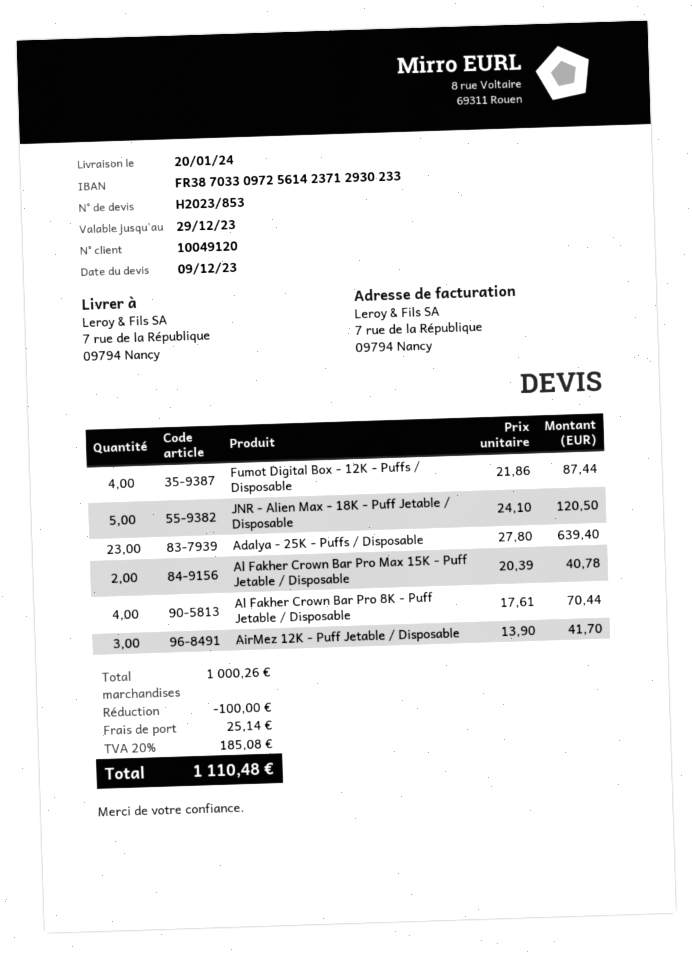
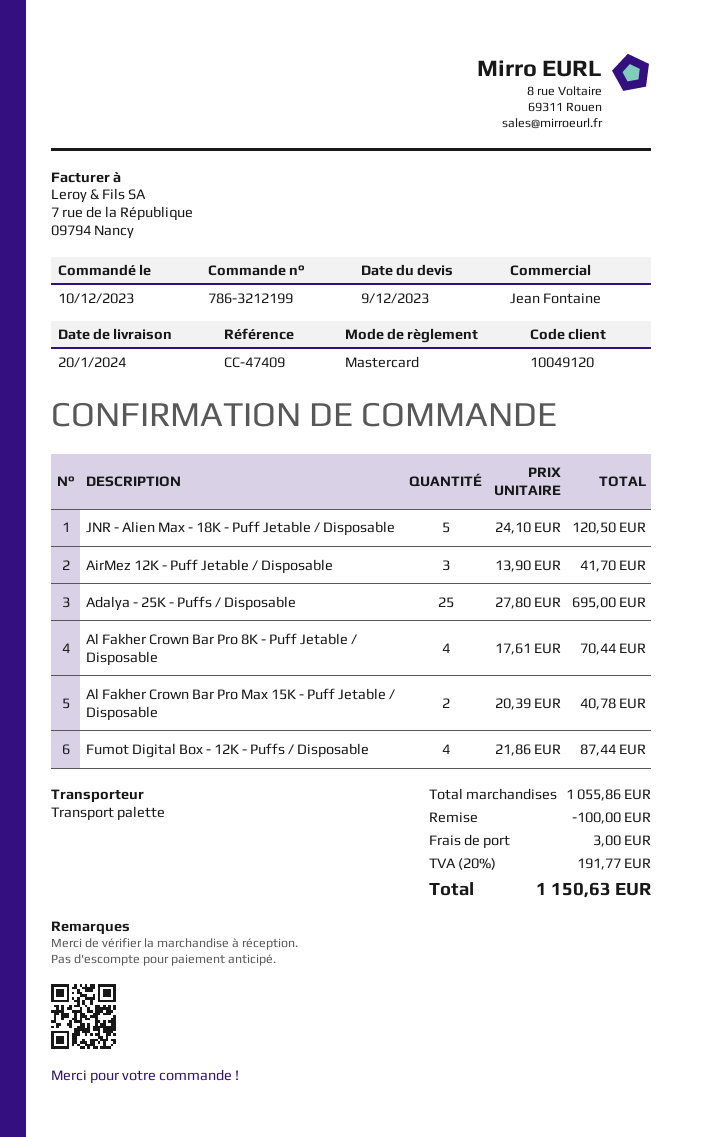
Adalya - 25K - Puffs / Disposable: 23 x 27.80 = 639.40 -> 25 x 27.80 = 695.00
subtotal: 1000.26 -> 1055.86
shipping: 25.14 -> 3.00
tax: 20% = 185.08 -> 20% = 191.77
total: 1110.48 -> 1150.63

